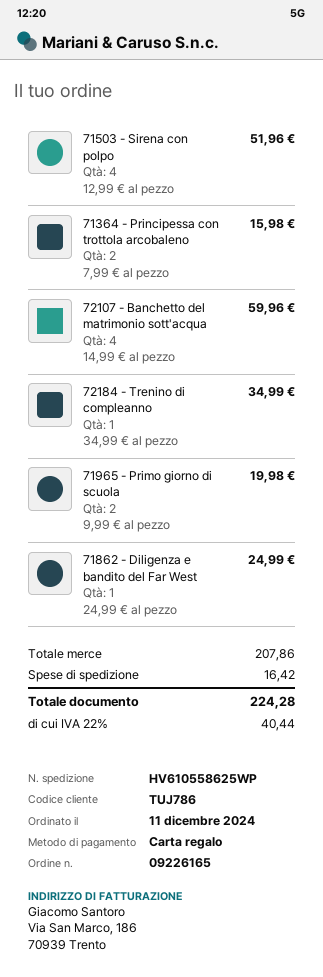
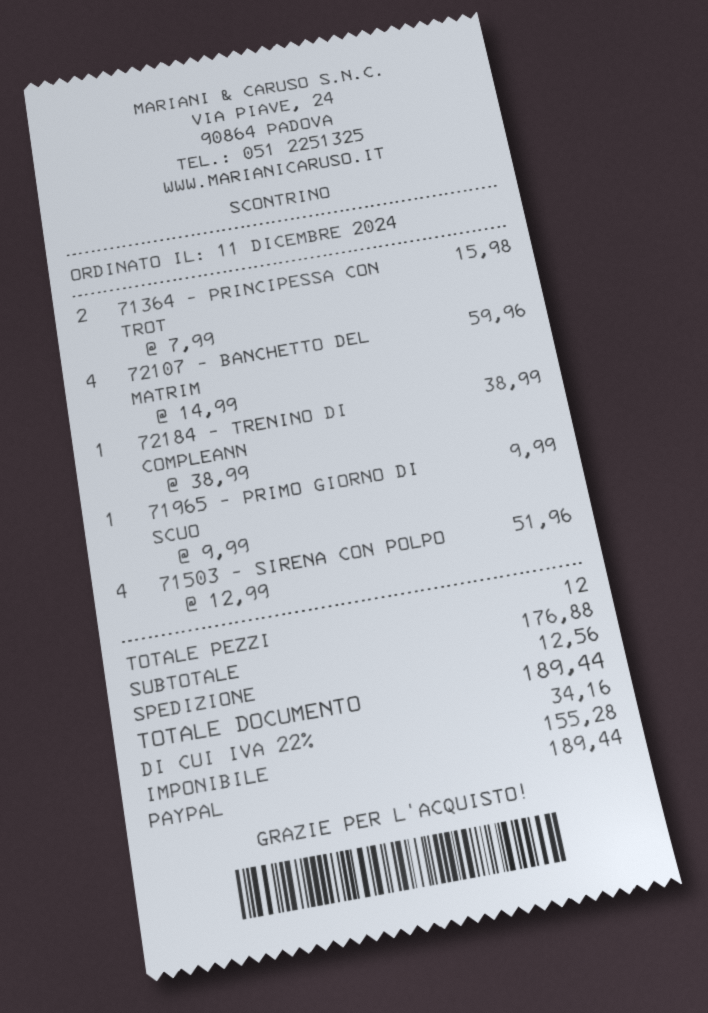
payment method: gift card -> PayPal
72184 - Trenino di compleanno: 1 x 34.99 = 34.99 -> 1 x 38.99 = 38.99
71965 - Primo giorno di scuola: 2 x 9.99 = 19.98 -> 1 x 9.99 = 9.99
71862 - Diligenza e bandito del Far West: 1 x 24.99 = 24.99 -> none
subtotal: 207.86 -> 176.88
shipping: 16.42 -> 12.56
tax: 22% = 40.44 -> 22% = 34.16
total: 224.28 -> 189.44

